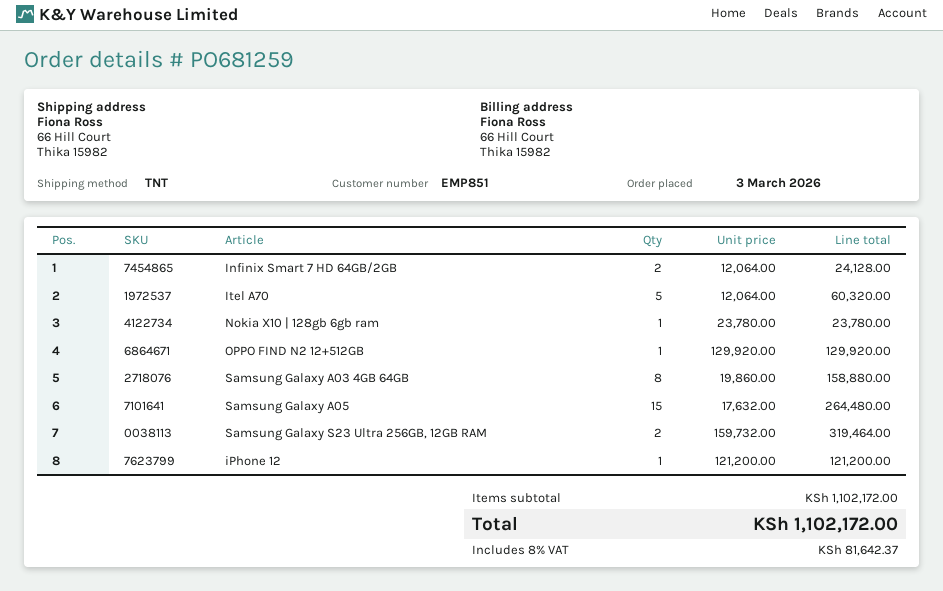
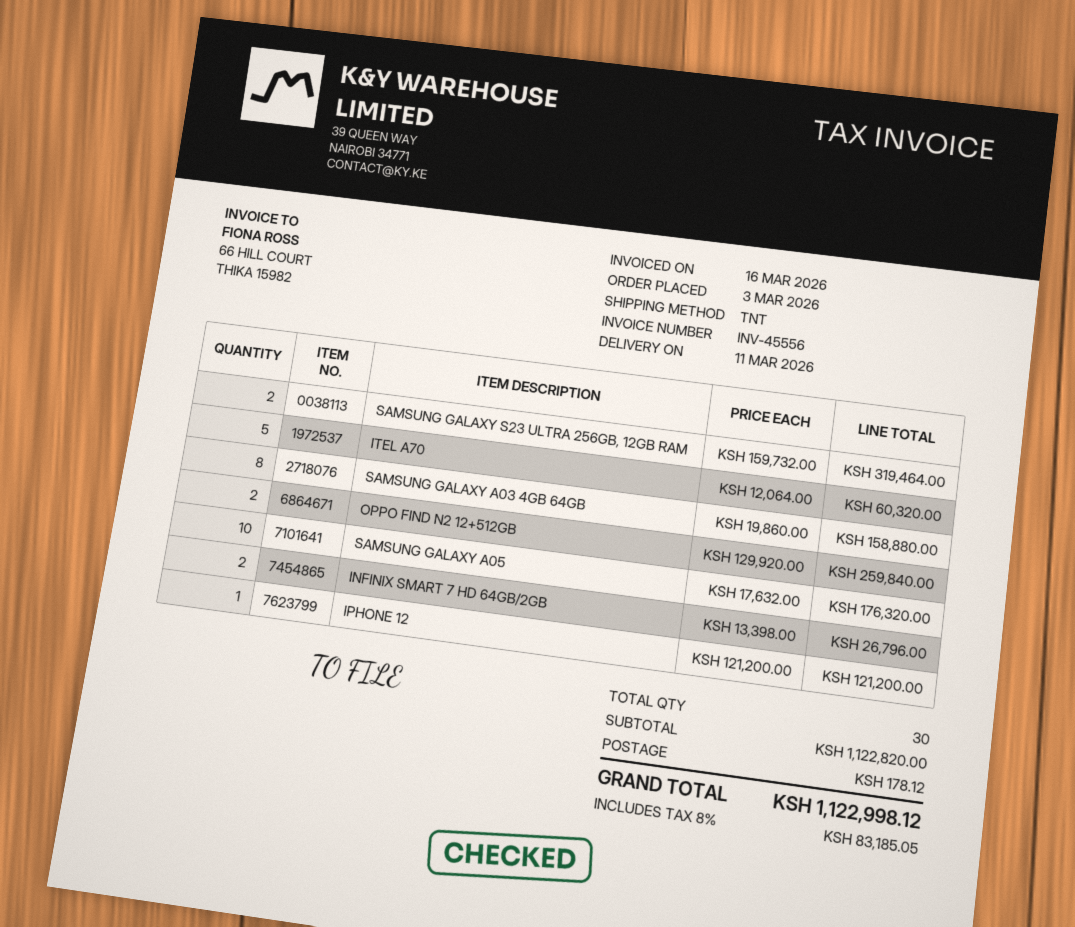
Infinix Smart 7 HD 64GB/2GB: 2 x 12064.00 = 24128.00 -> 2 x 13398.00 = 26796.00
Nokia X10 | 128gb 6gb ram: 1 x 23780.00 = 23780.00 -> none
OPPO FIND N2 12+512GB: 1 x 129920.00 = 129920.00 -> 2 x 129920.00 = 259840.00
Samsung Galaxy A05: 15 x 17632.00 = 264480.00 -> 10 x 17632.00 = 176320.00
subtotal: 1102172.00 -> 1122820.00
shipping: none -> 178.12
tax: 8% = 81642.37 -> 8% = 83185.05
total: 1102172.00 -> 1122998.12

